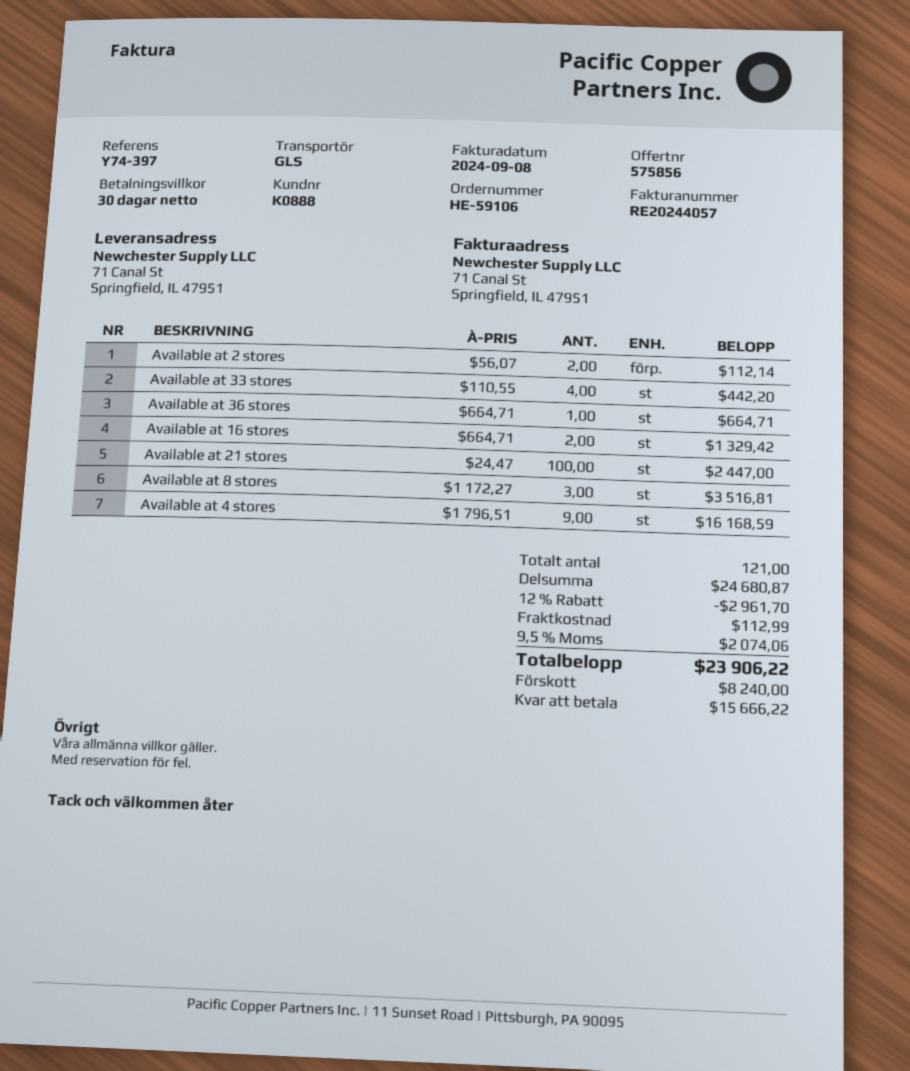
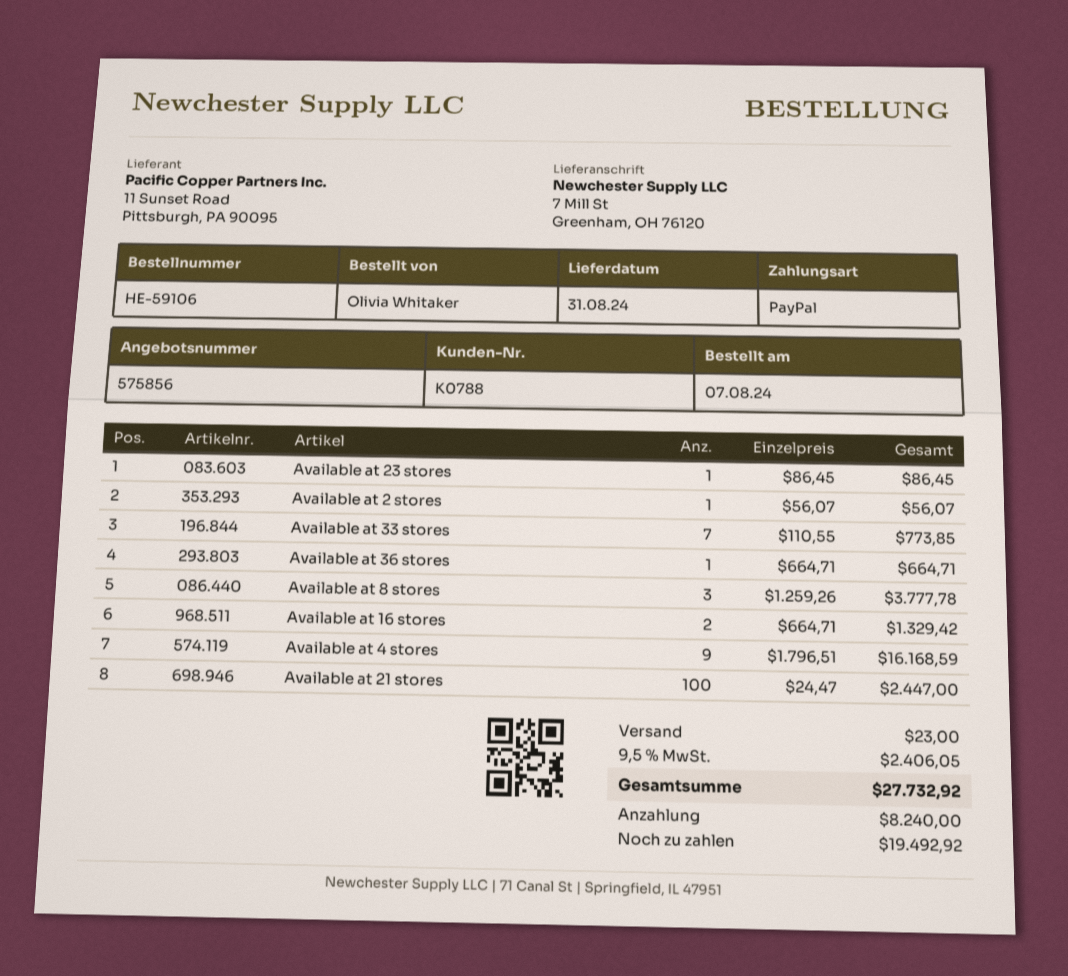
customer number: K0888 -> K0788
ship to: 71 Canal St, Springfield, IL 47951 -> 7 Mill St, Greenham, OH 76120
Available at 2 stores: 2 x 56.07 = 112.14 -> 1 x 56.07 = 56.07
Available at 33 stores: 4 x 110.55 = 442.20 -> 7 x 110.55 = 773.85
Available at 8 stores: 3 x 1172.27 = 3516.81 -> 3 x 1259.26 = 3777.78
Available at 23 stores: none -> 1 x 86.45 = 86.45
discount: 12% = 2961.70 -> none
shipping: 112.99 -> 23.00
tax: 9.5% = 2074.06 -> 9.5% = 2406.05
total: 23906.22 -> 27732.92
balance: 15666.22 -> 19492.92

